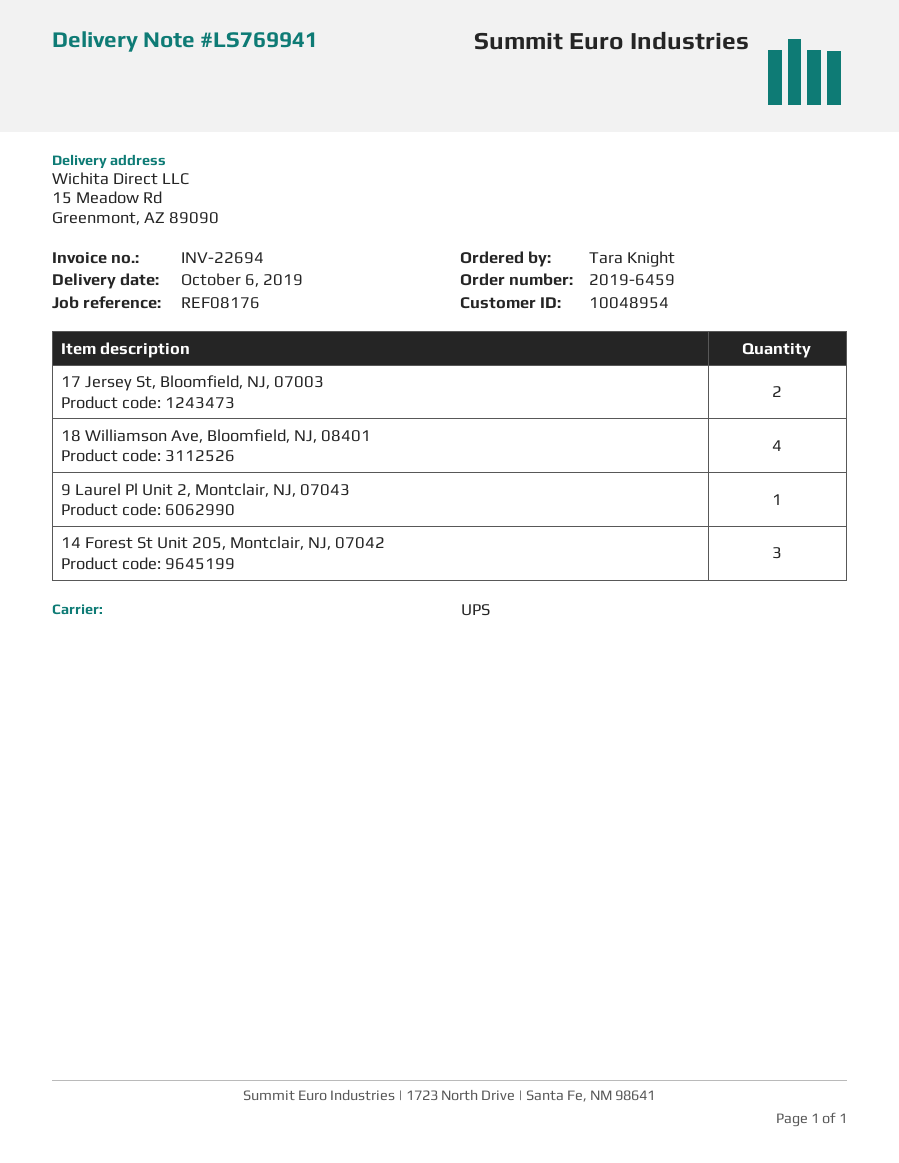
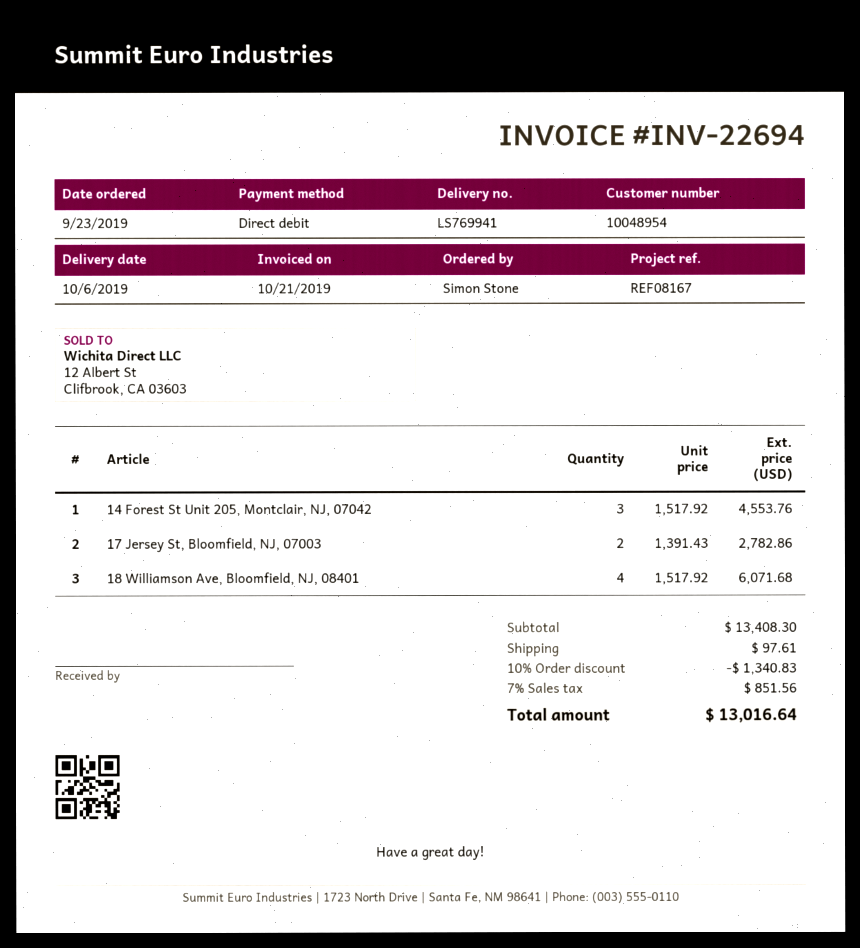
reference: REF08176 -> REF08167
ordered by: Tara Knight -> Simon Stone
9 Laurel Pl Unit 2, Montclair, NJ, 07043: 1 -> none

